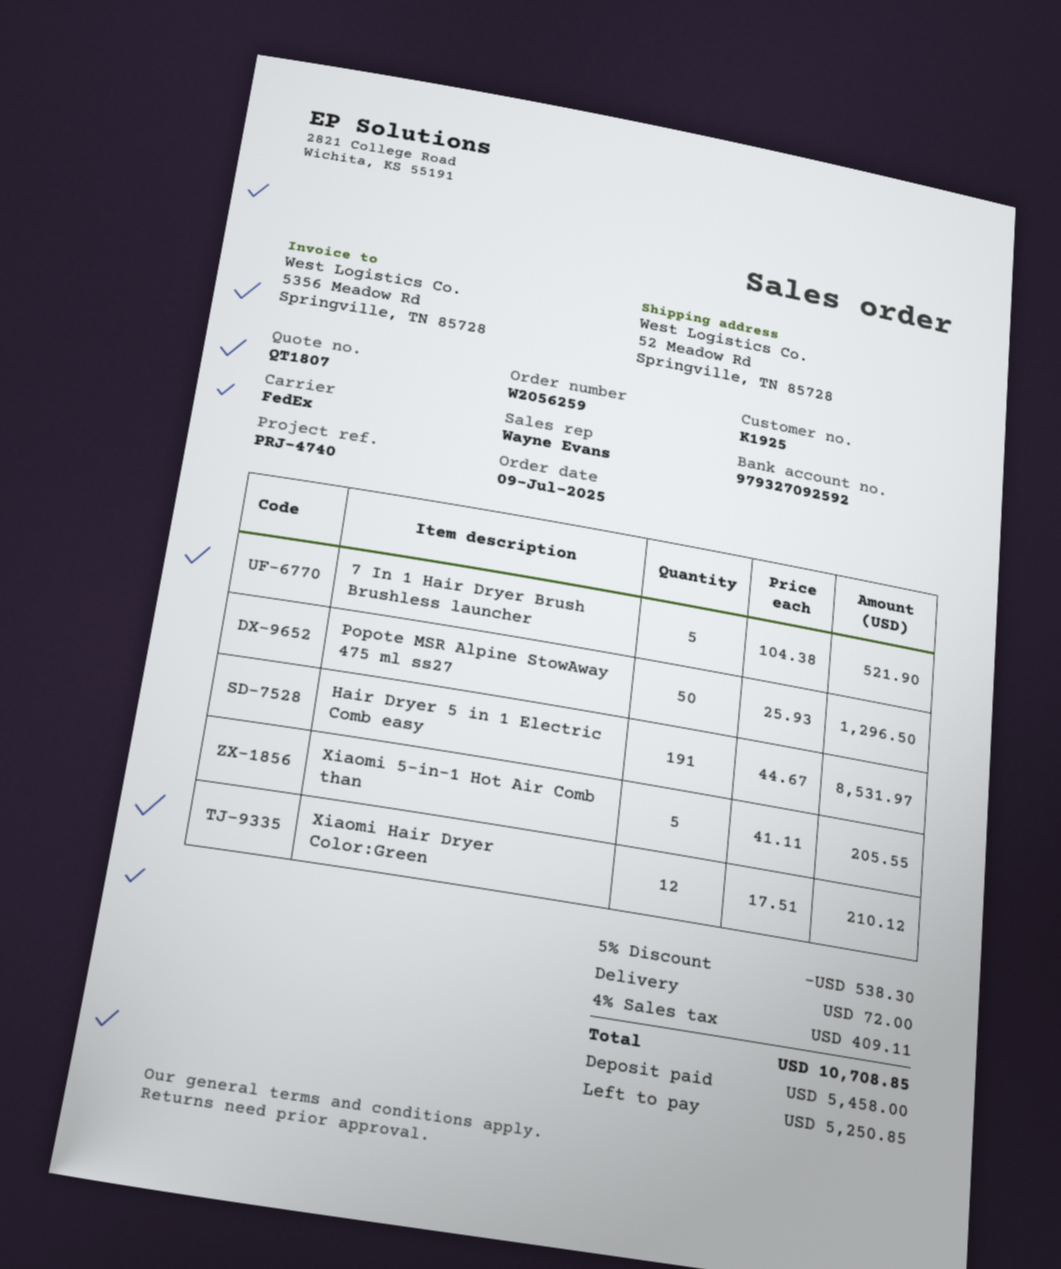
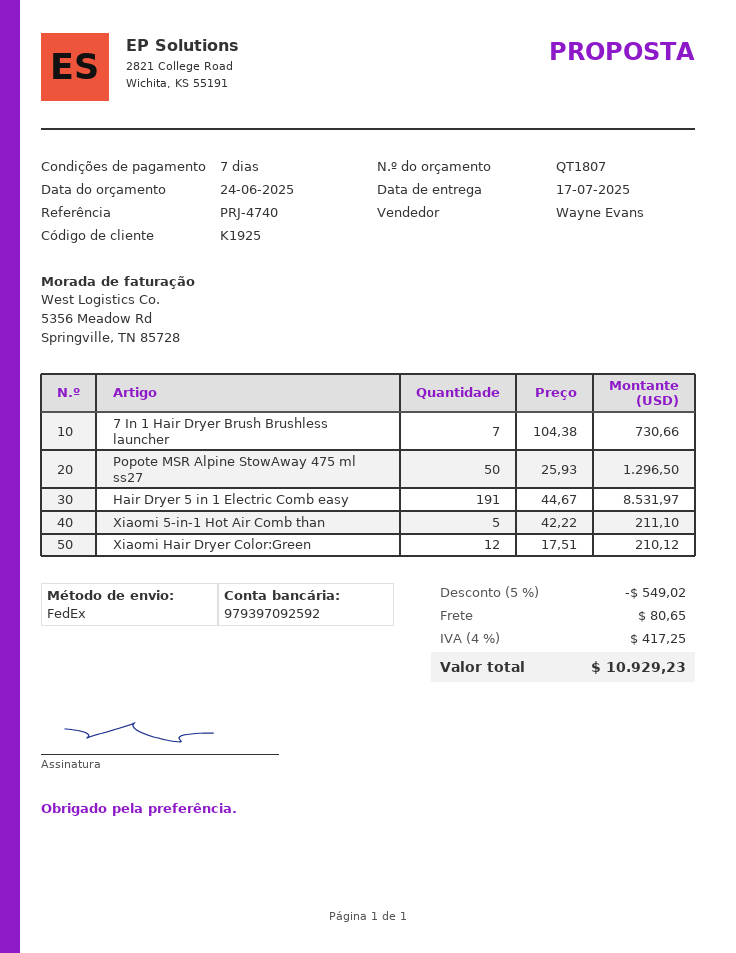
bank account: 979327092592 -> 979397092592
7 In 1 Hair Dryer Brush Brushless launcher: 5 x 104.38 = 521.90 -> 7 x 104.38 = 730.66
Xiaomi 5-in-1 Hot Air Comb than: 5 x 41.11 = 205.55 -> 5 x 42.22 = 211.10
discount: 5% = 538.30 -> 5% = 549.02
shipping: 72.00 -> 80.65
tax: 4% = 409.11 -> 4% = 417.25
total: 10708.85 -> 10929.23

